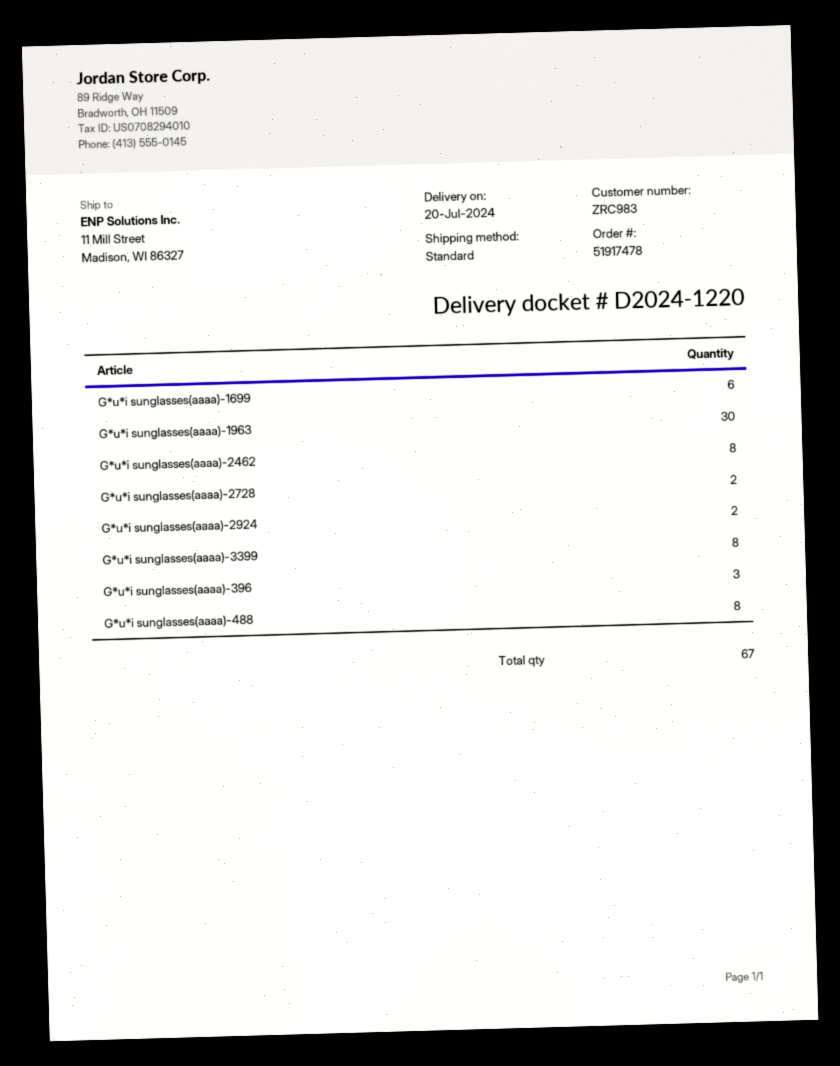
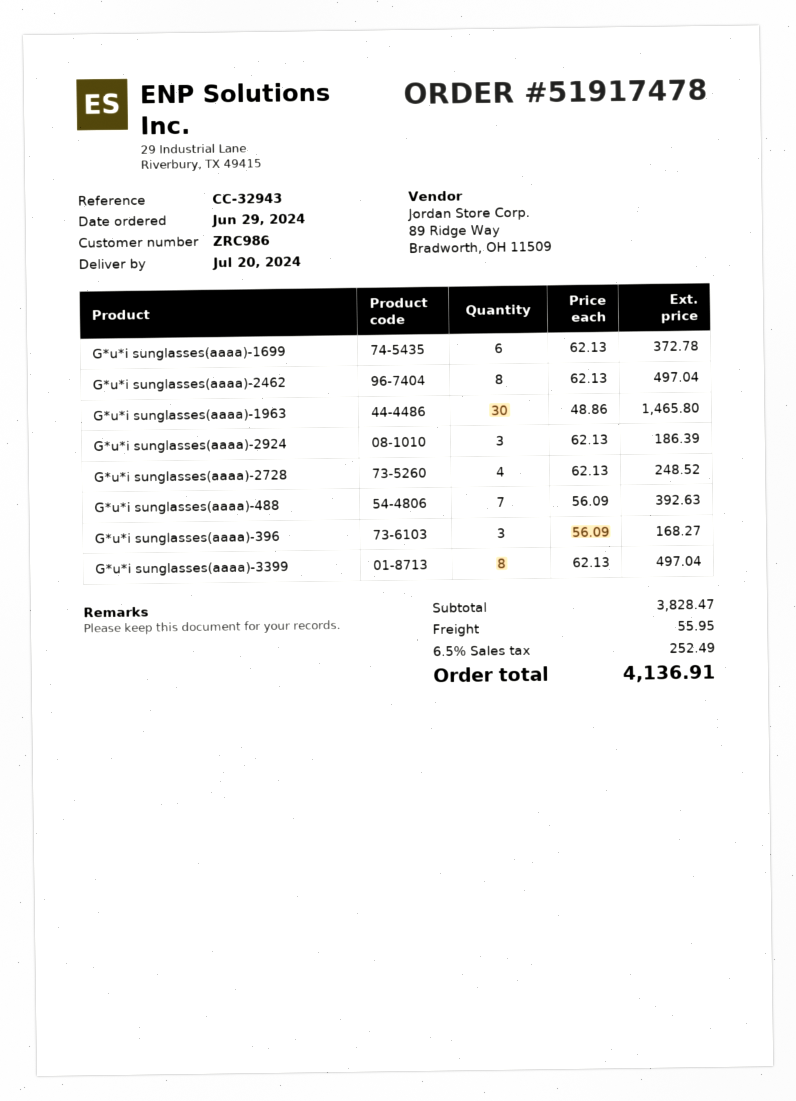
customer number: ZRC983 -> ZRC986
G*u*i sunglasses(aaaa)-2728: 2 -> 4
G*u*i sunglasses(aaaa)-2924: 2 -> 3
G*u*i sunglasses(aaaa)-488: 8 -> 7

